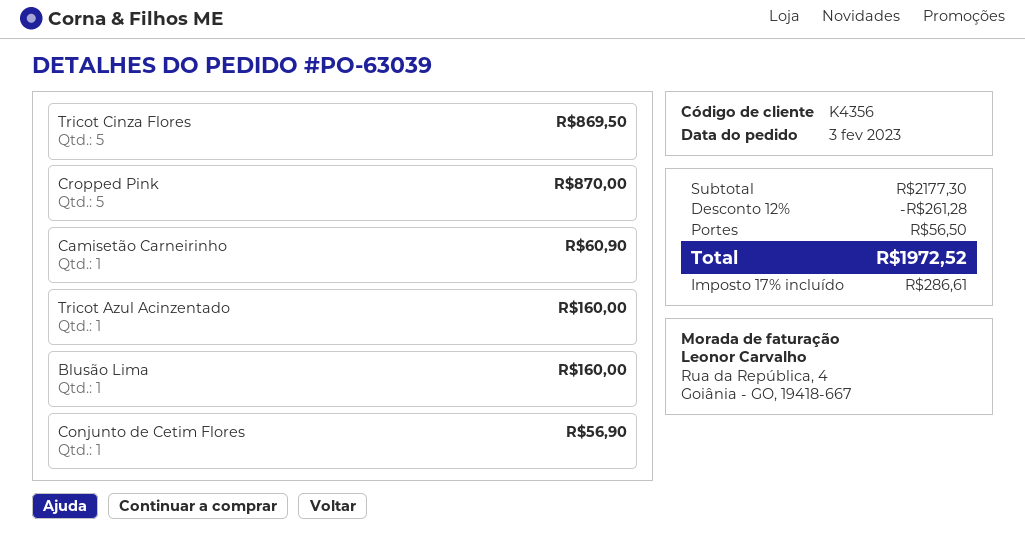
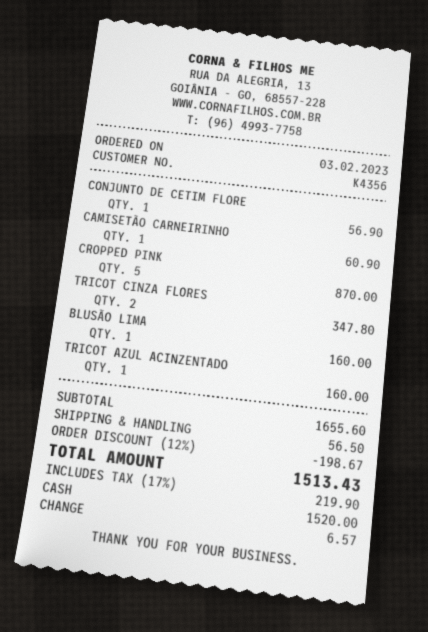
Tricot Cinza Flores: 5 for 869.50 -> 2 for 347.80
subtotal: 2177.30 -> 1655.60
discount: 12% = 261.28 -> 12% = 198.67
tax: 17% = 286.61 -> 17% = 219.90
total: 1972.52 -> 1513.43

